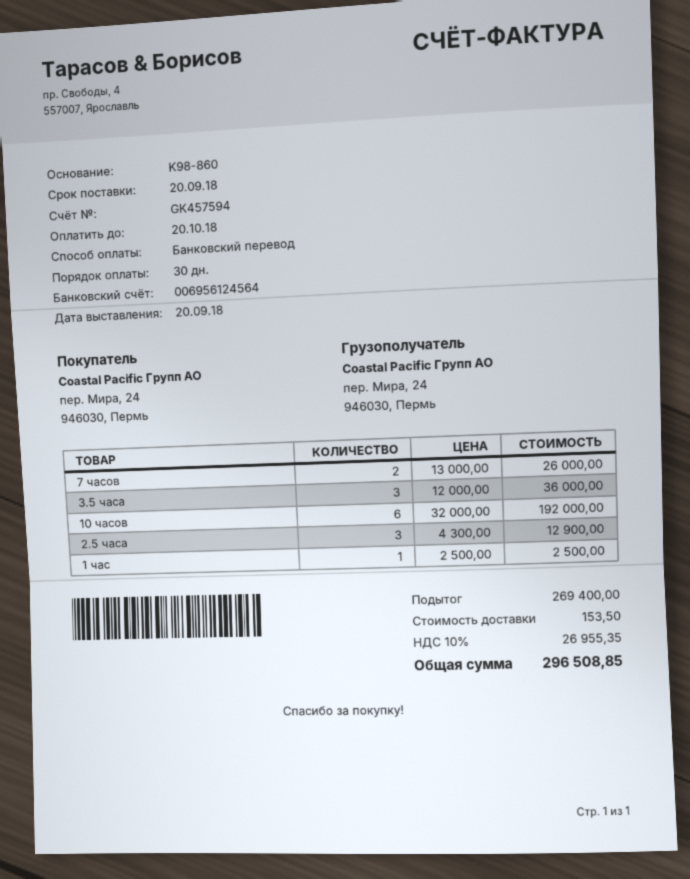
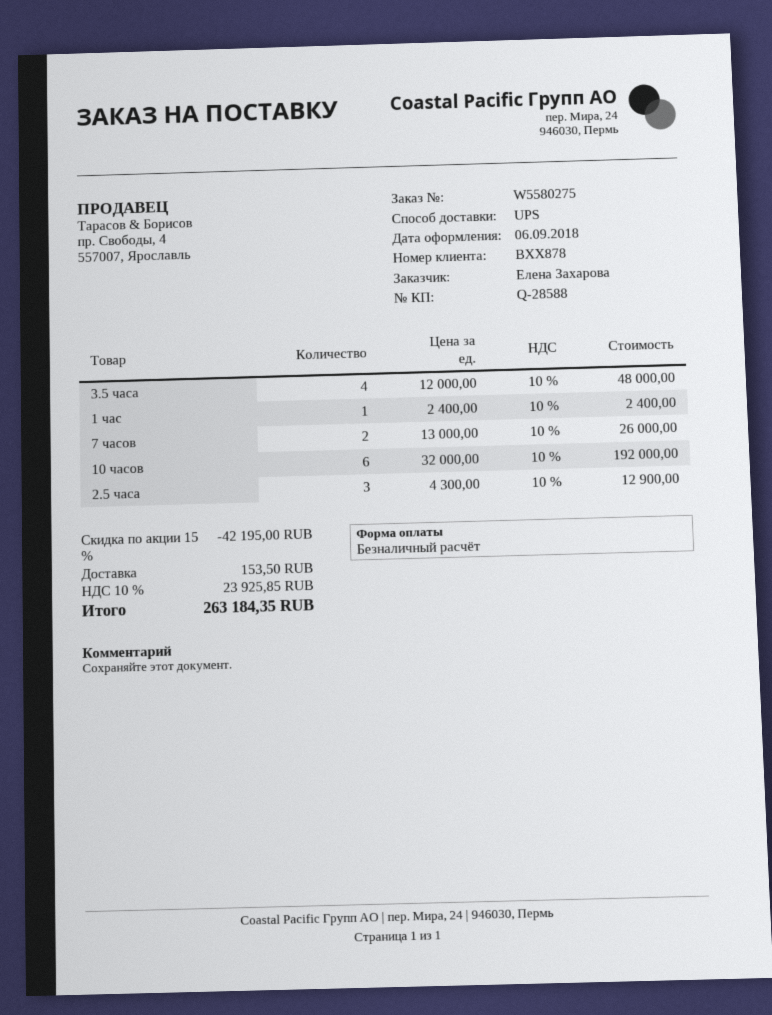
3.5 часа: 3 x 12000.00 = 36000.00 -> 4 x 12000.00 = 48000.00
1 час: 1 x 2500.00 = 2500.00 -> 1 x 2400.00 = 2400.00
discount: none -> 15% = 42195.00
tax: 10% = 26955.35 -> 10% = 23925.85
total: 296508.85 -> 263184.35

